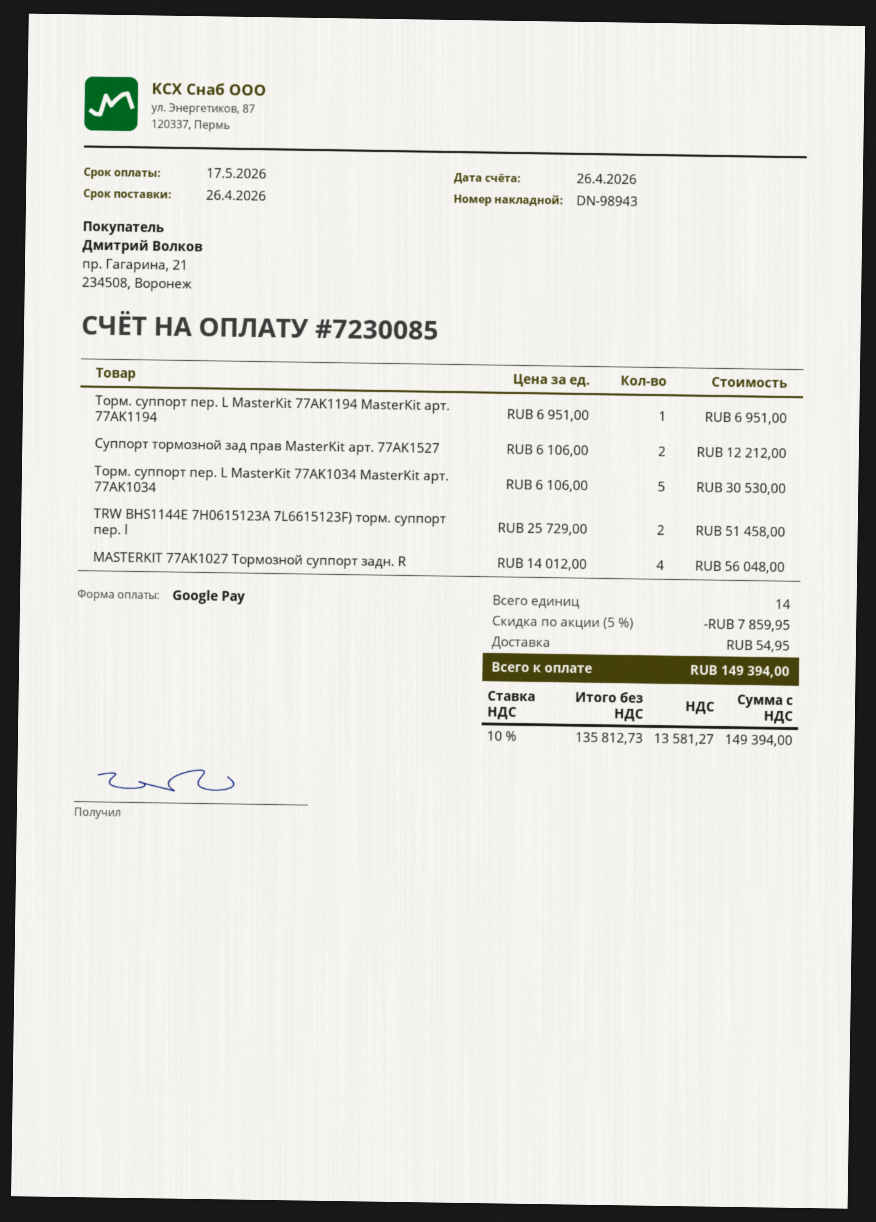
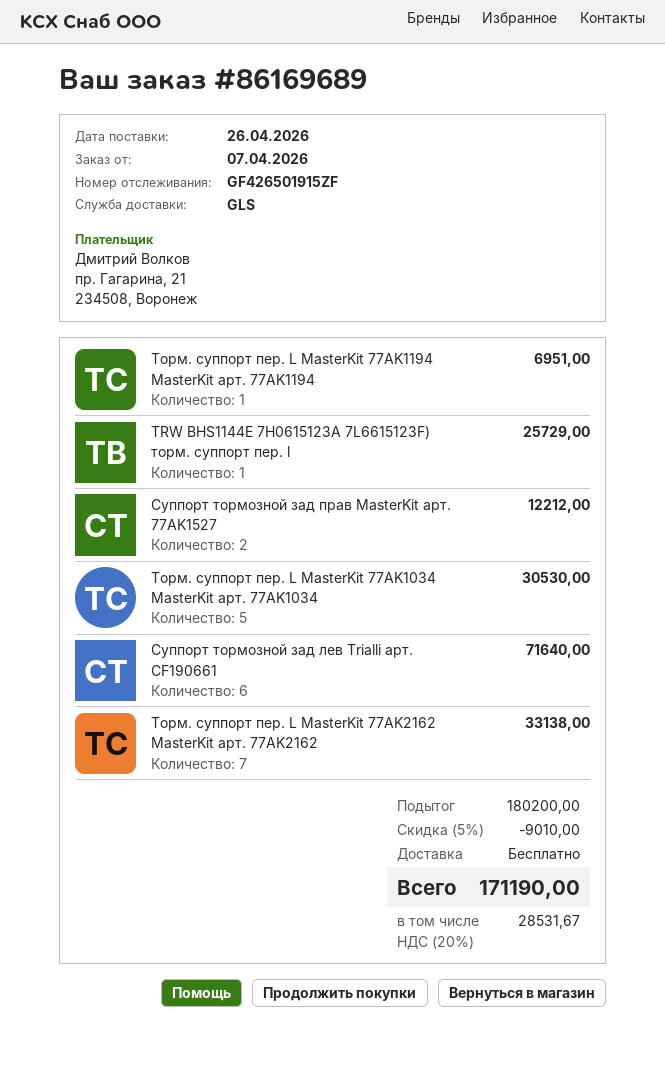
TRW BHS1144E 7H0615123A 7L6615123F) торм. суппорт пер. l: 2 for 51458.00 -> 1 for 25729.00
MASTERKIT 77AK1027 Тормозной суппорт задн. R: 4 for 56048.00 -> none
Суппорт тормозной зад лев Trialli арт. CF190661: none -> 6 for 71640.00
Торм. суппорт пер. L MasterKit 77AK2162 MasterKit арт. 77AK2162: none -> 7 for 33138.00
discount: 5% = 7859.95 -> 5% = 9010.00
shipping: 54.95 -> 0.00
tax: 10% = 13581.27 -> 20% = 28531.67
total: 149394.00 -> 171190.00

